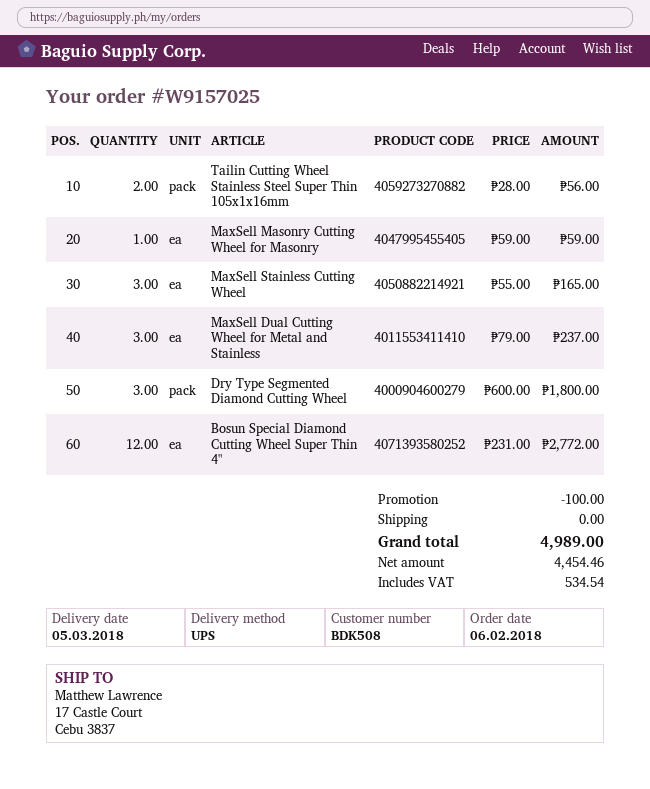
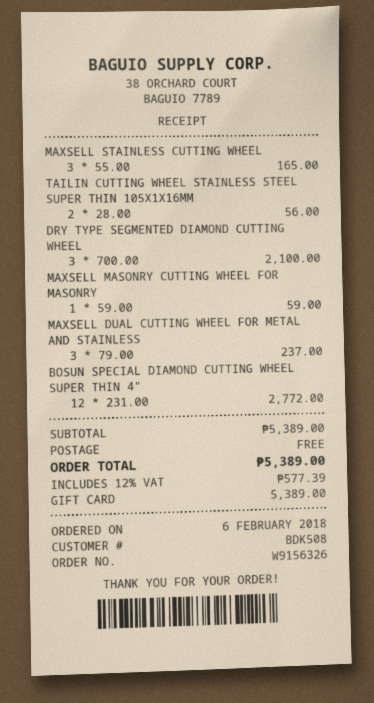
order number: W9157025 -> W9156326
Dry Type Segmented Diamond Cutting Wheel: 3 x 600.00 = 1800.00 -> 3 x 700.00 = 2100.00
discount: 100.00 -> none
tax: 534.54 -> 577.39
total: 4989.00 -> 5389.00

